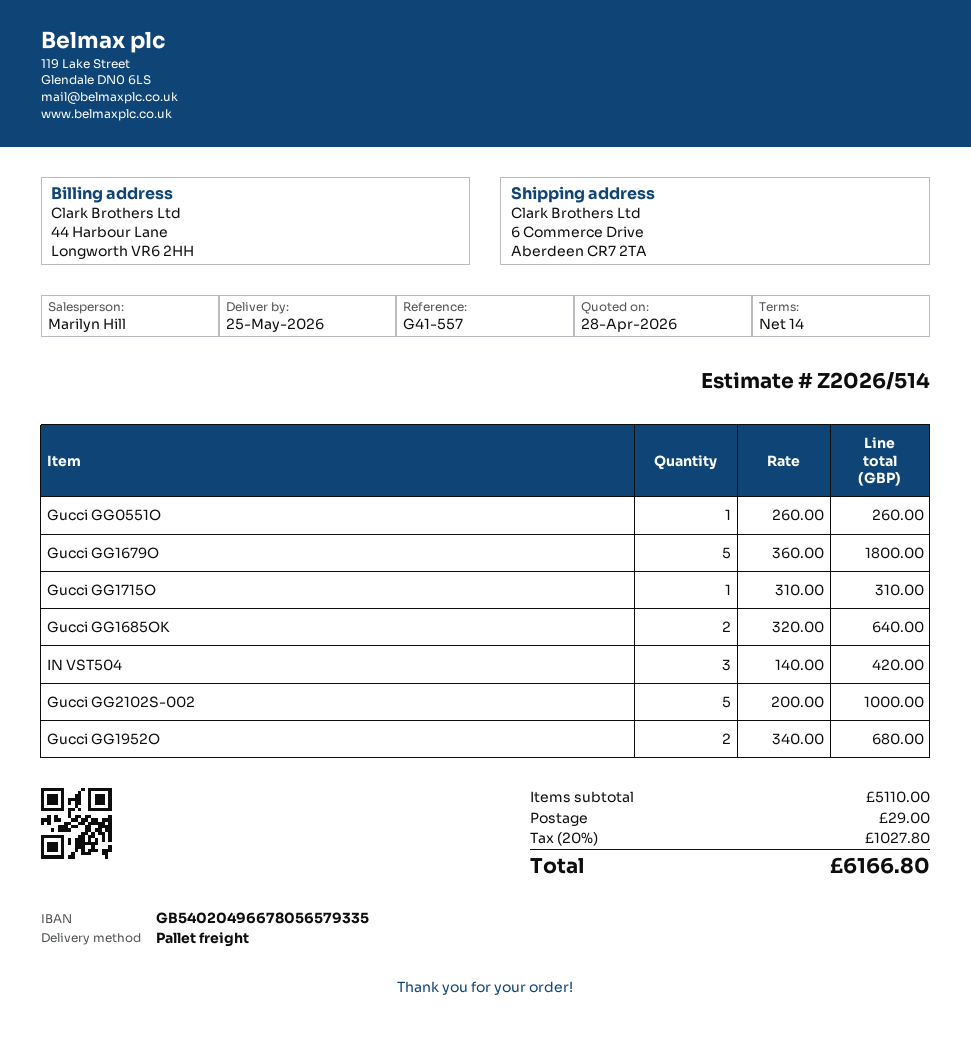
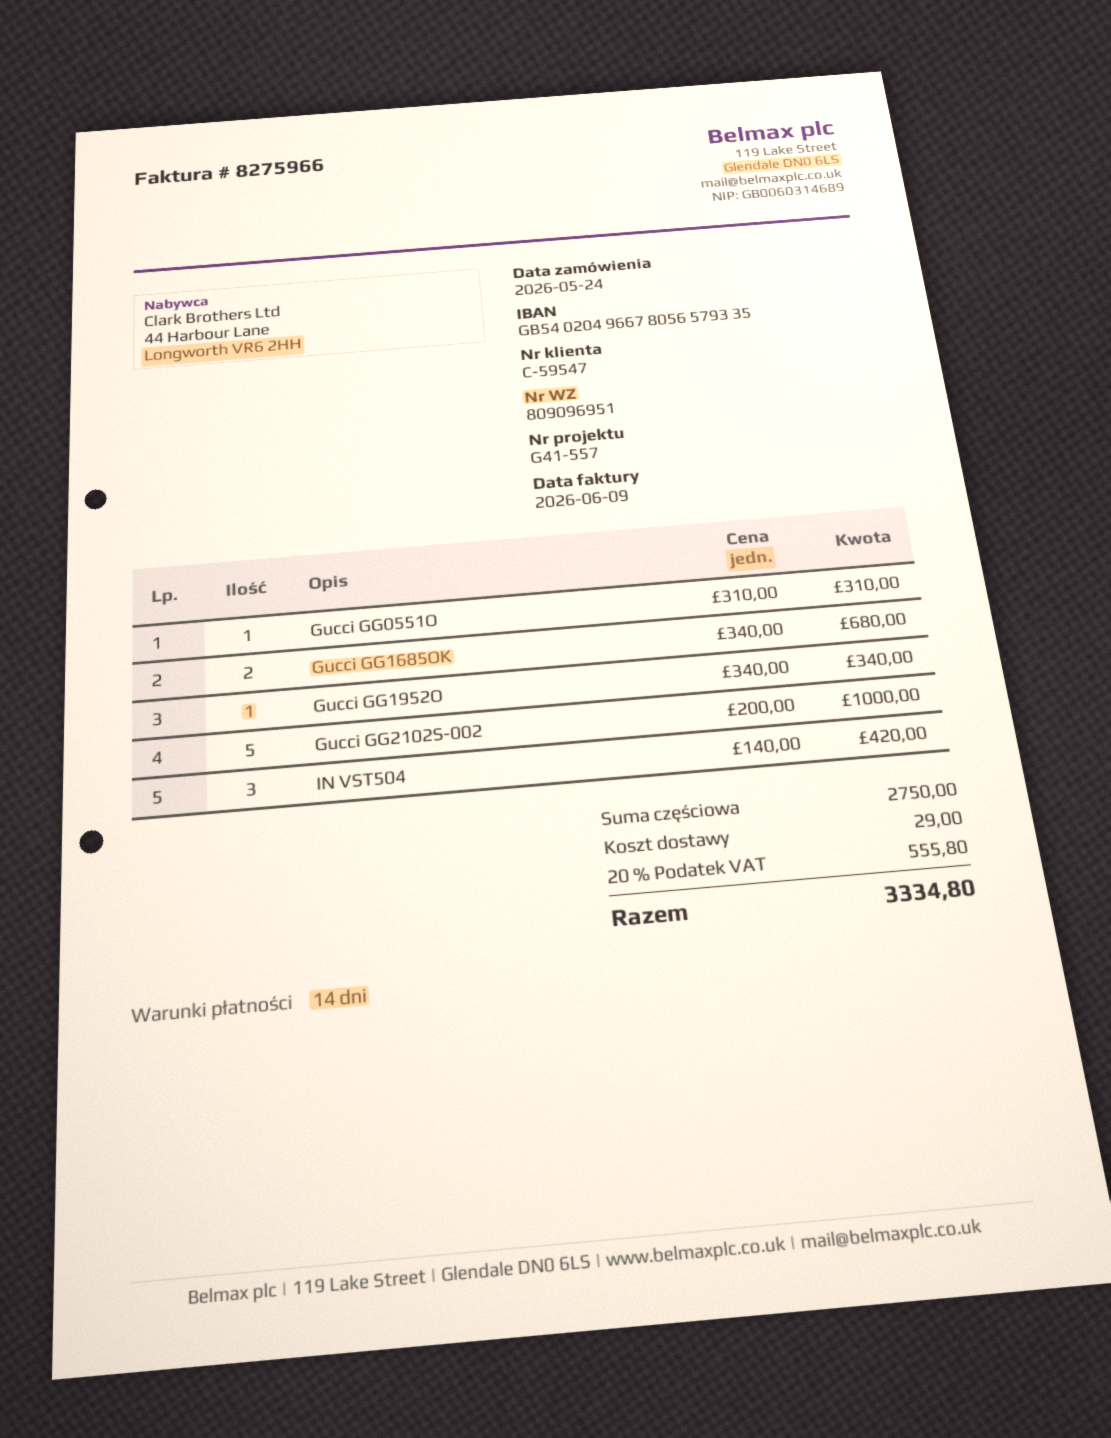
Gucci GG0551O: 1 x 260.00 = 260.00 -> 1 x 310.00 = 310.00
Gucci GG1679O: 5 x 360.00 = 1800.00 -> none
Gucci GG1715O: 1 x 310.00 = 310.00 -> none
Gucci GG1685OK: 2 x 320.00 = 640.00 -> 2 x 340.00 = 680.00
Gucci GG1952O: 2 x 340.00 = 680.00 -> 1 x 340.00 = 340.00
subtotal: 5110.00 -> 2750.00
tax: 20% = 1027.80 -> 20% = 555.80
total: 6166.80 -> 3334.80

